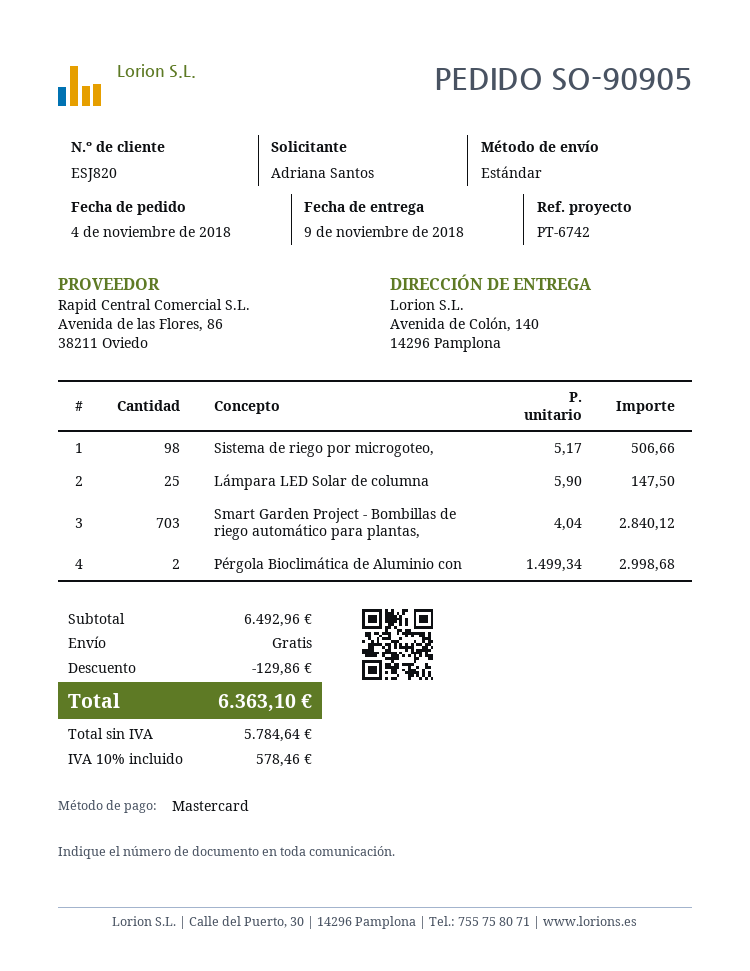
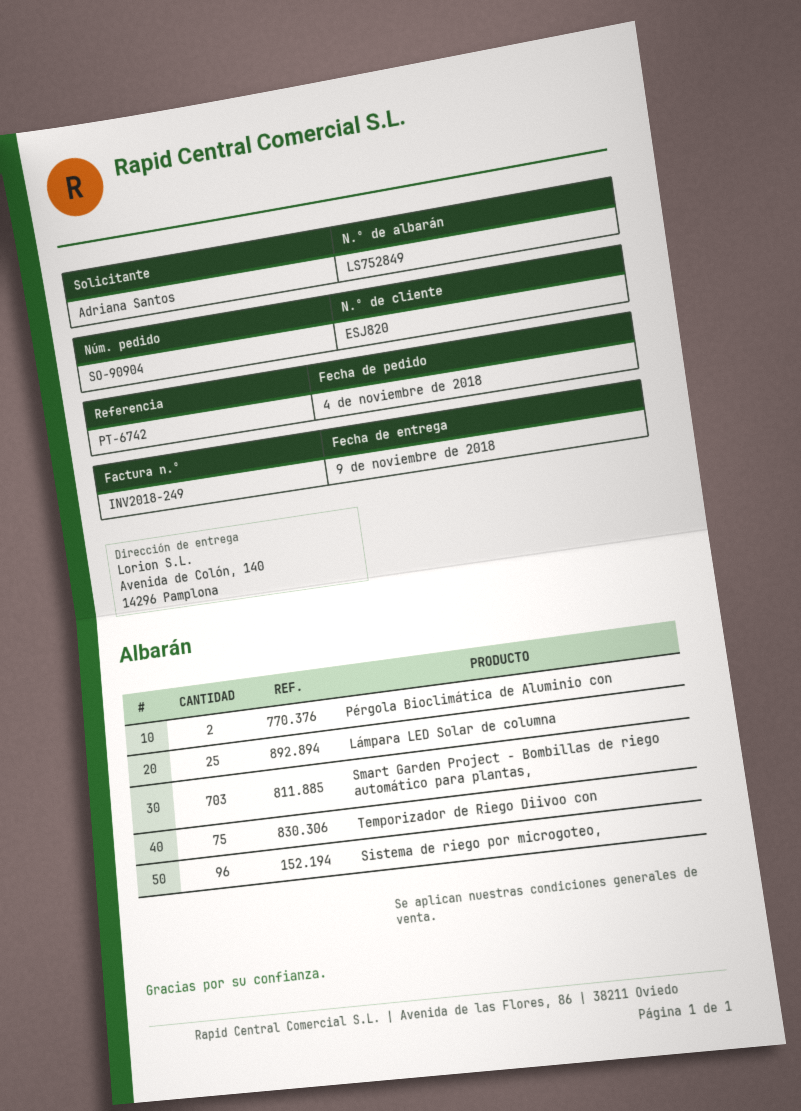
order number: SO-90905 -> SO-90904
Sistema de riego por microgoteo,: 98 -> 96
Temporizador de Riego Diivoo con: none -> 75

